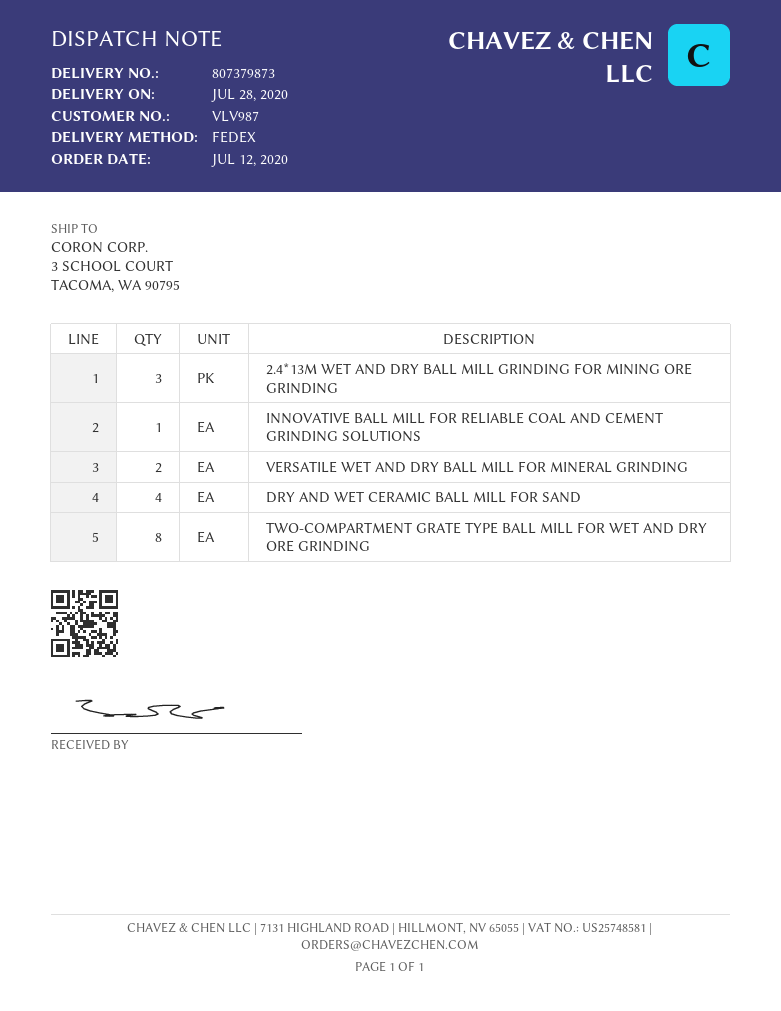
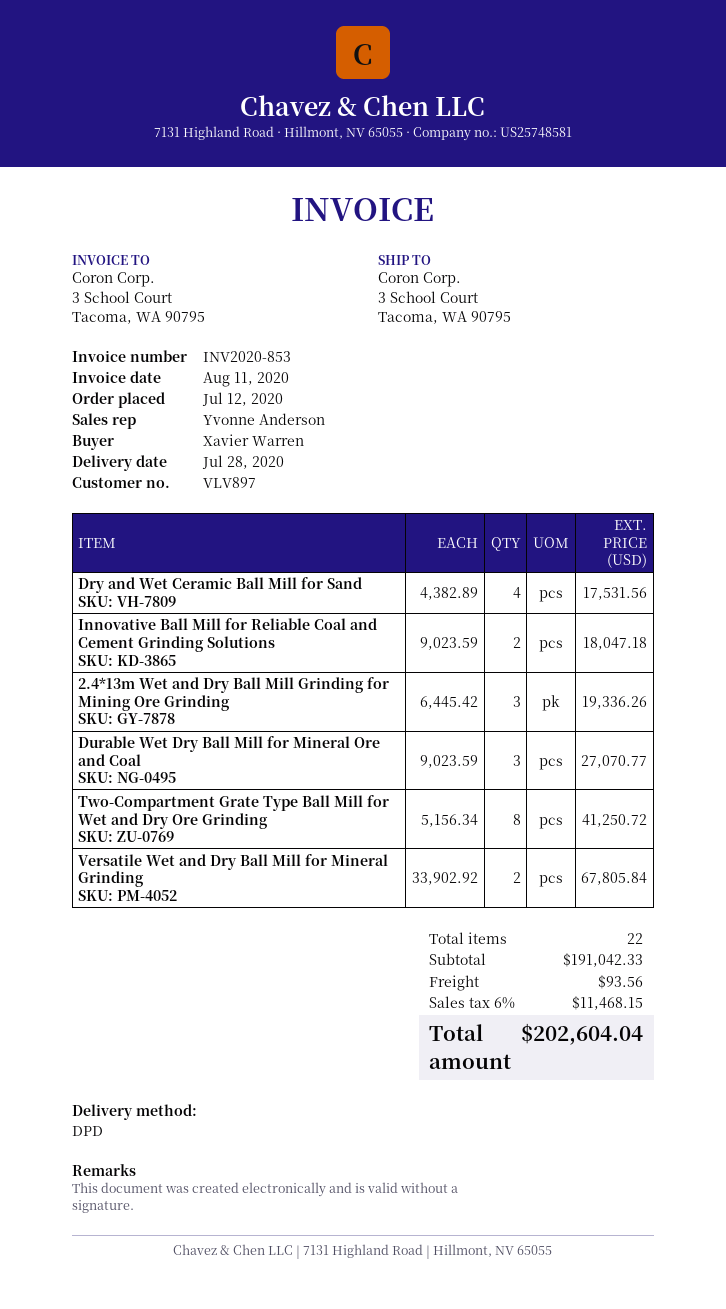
customer number: VLV987 -> VLV897
shipping method: FedEx -> DPD
INNOVATIVE BALL MILL FOR RELIABLE COAL AND CEMENT GRINDING SOLUTIONS: 1 -> 2
Durable Wet Dry Ball Mill for Mineral Ore and Coal: none -> 3

